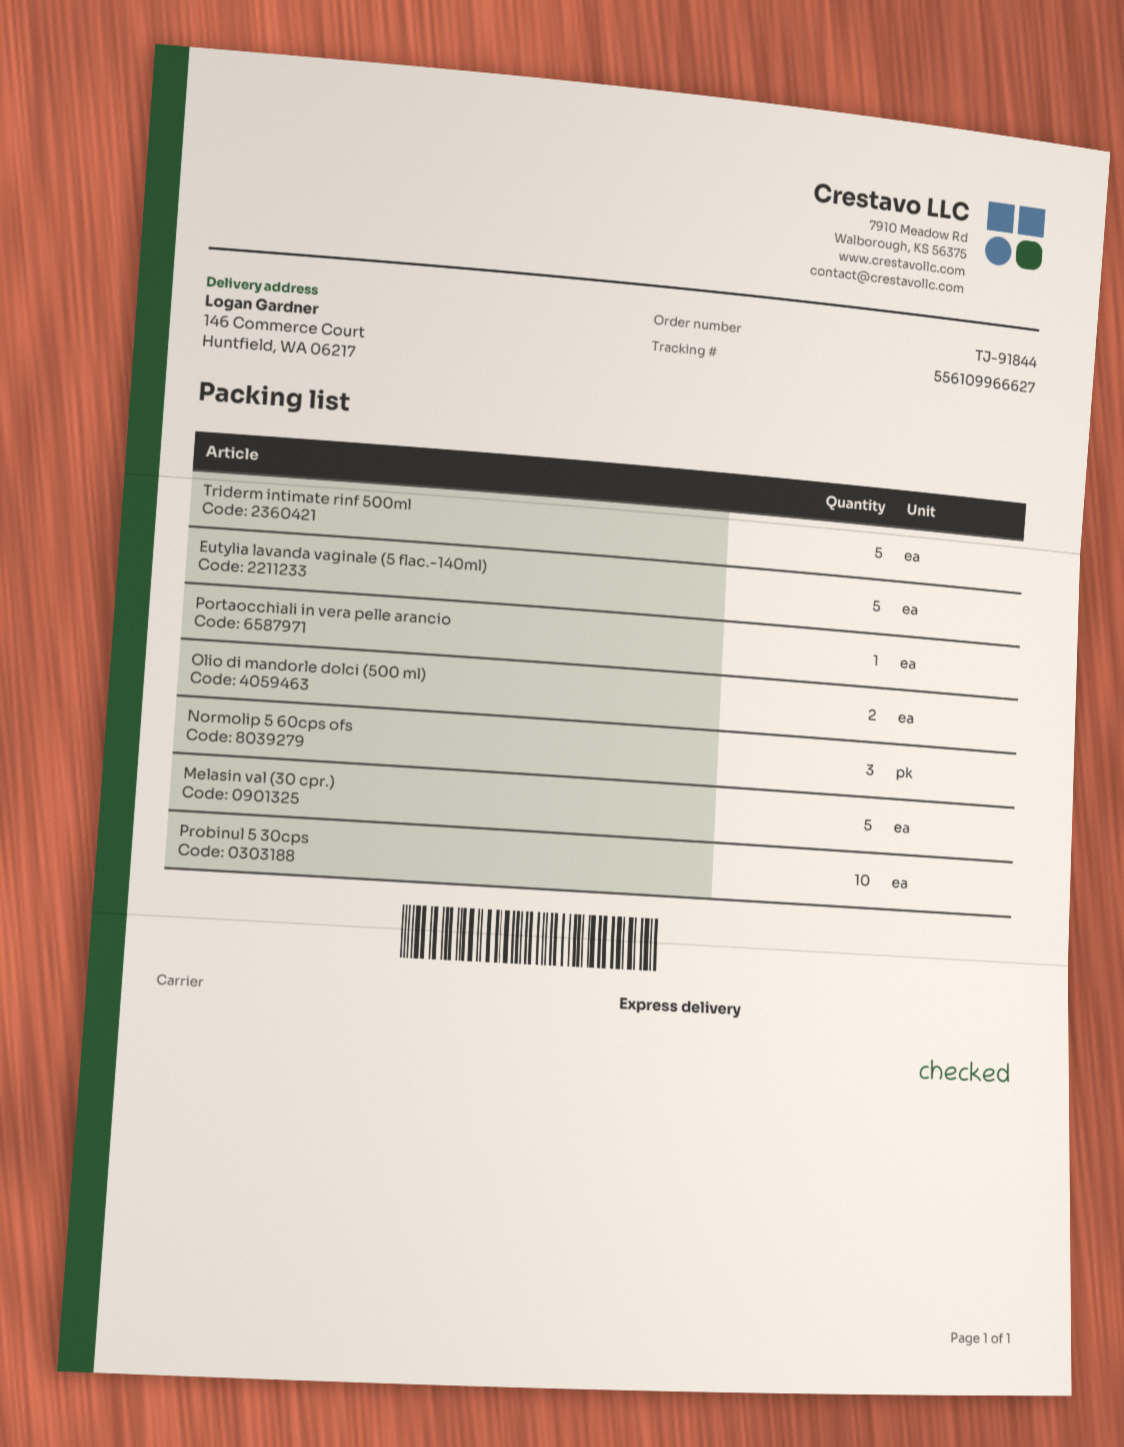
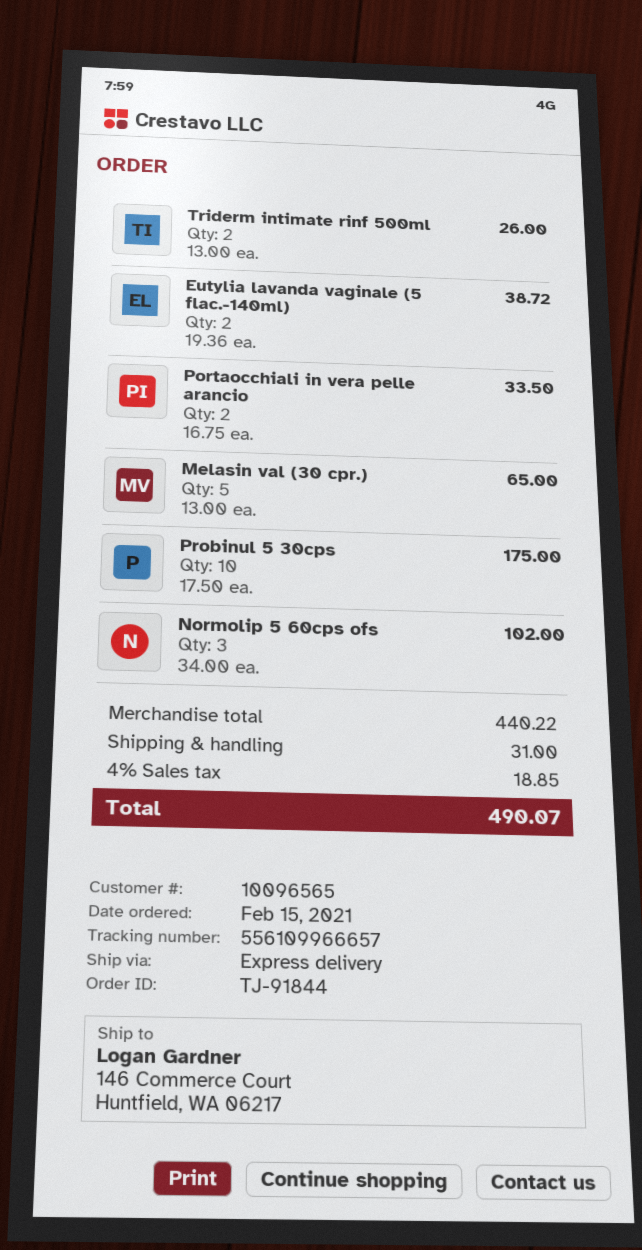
tracking number: 556109966627 -> 556109966657
Triderm intimate rinf 500ml: 5 -> 2
Eutylia lavanda vaginale (5 flac.-140ml): 5 -> 2
Portaocchiali in vera pelle arancio: 1 -> 2
Olio di mandorle dolci (500 ml): 2 -> none

